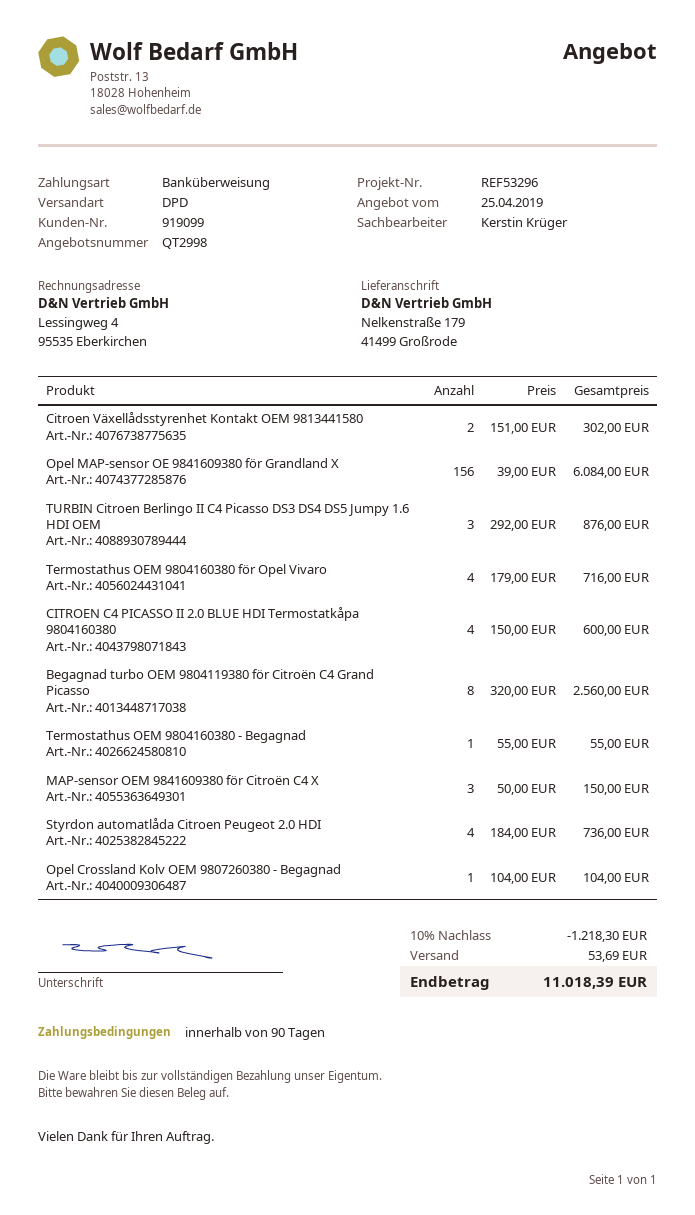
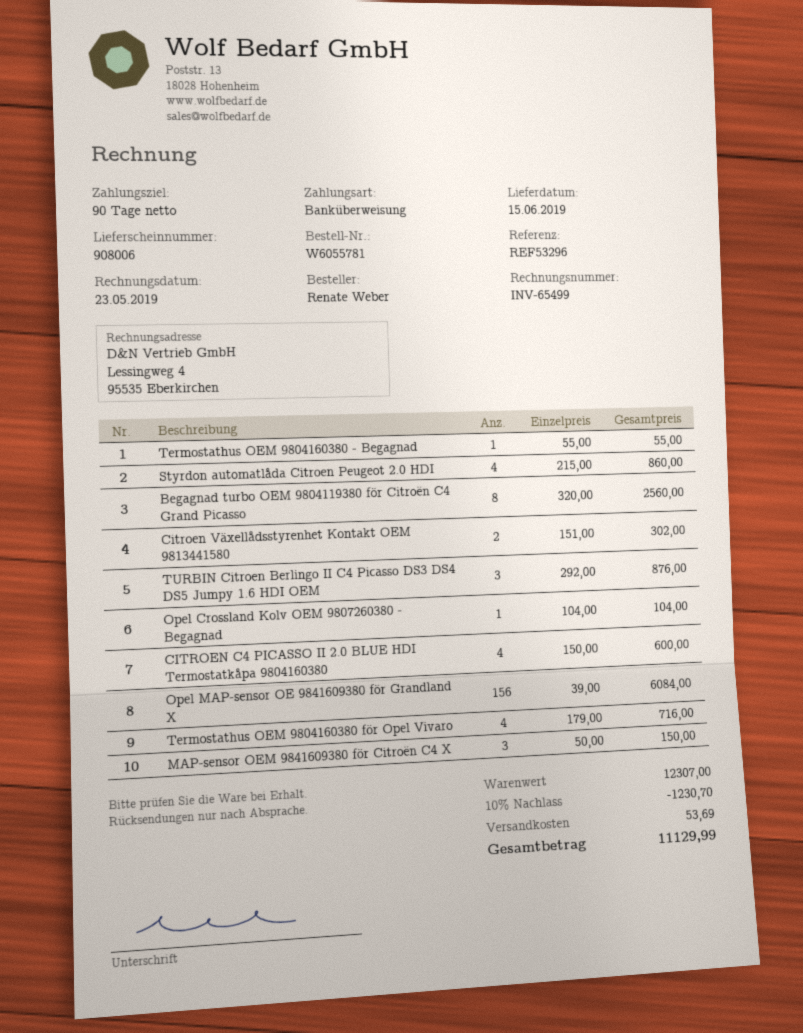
Styrdon automatlåda Citroen Peugeot 2.0 HDI: 4 x 184.00 = 736.00 -> 4 x 215.00 = 860.00
discount: 10% = 1218.30 -> 10% = 1230.70
total: 11018.39 -> 11129.99

